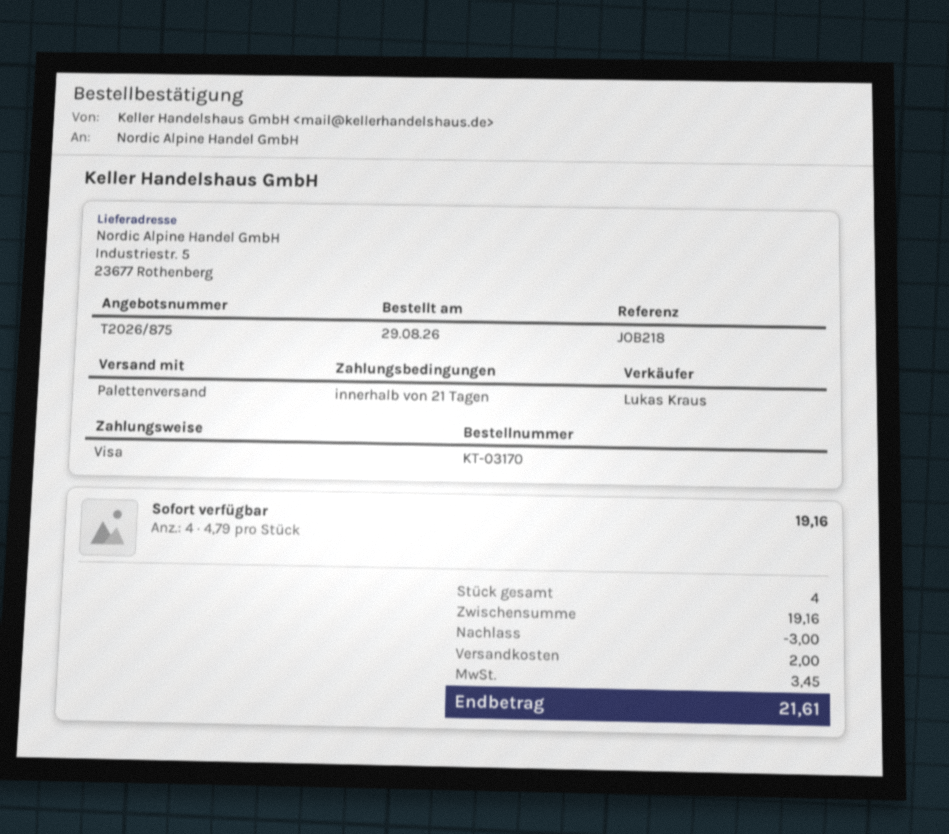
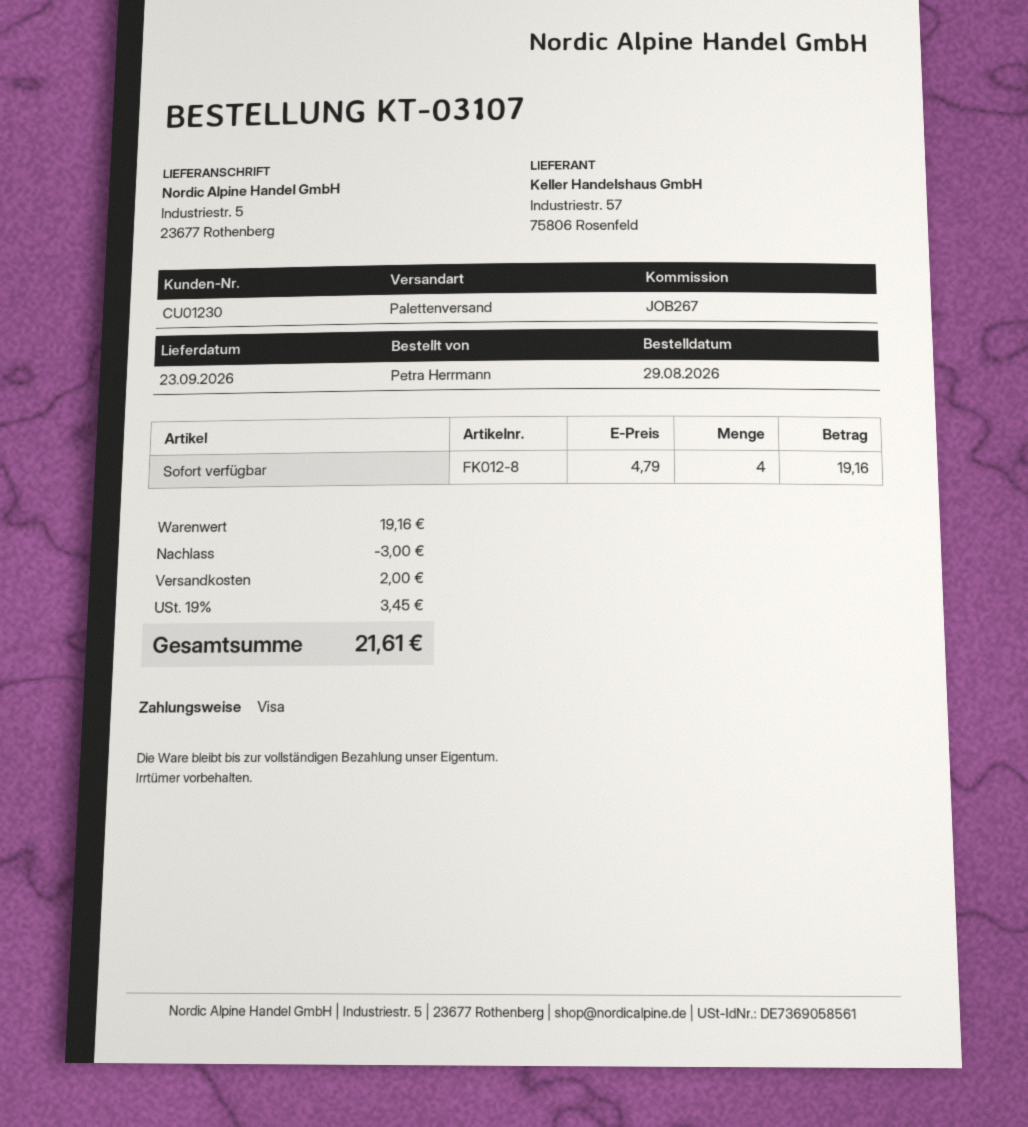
order number: KT-03170 -> KT-03107
reference: JOB218 -> JOB267

